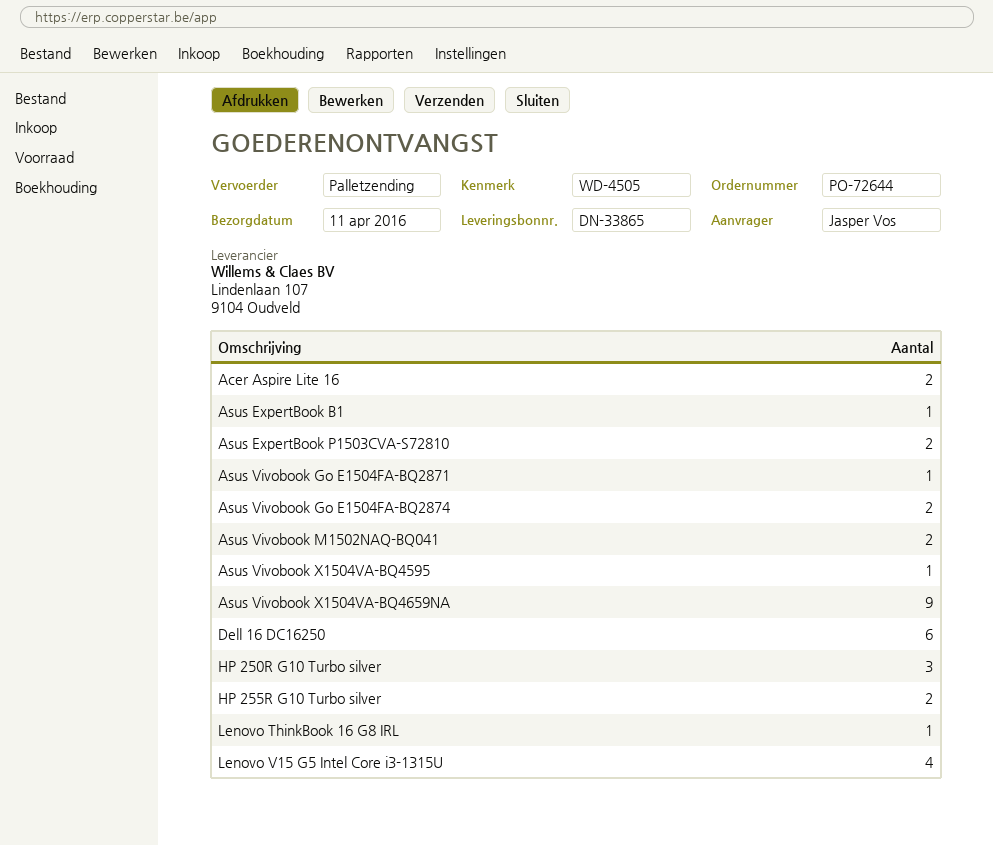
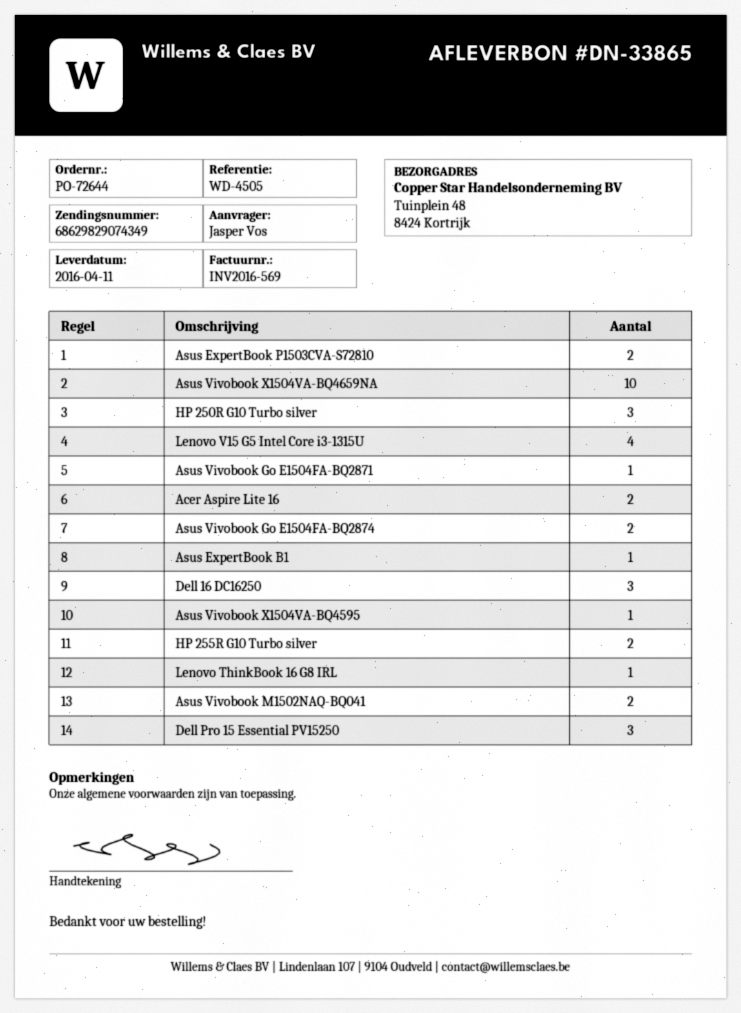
Asus Vivobook X1504VA-BQ4659NA: 9 -> 10
Dell 16 DC16250: 6 -> 3
Dell Pro 15 Essential PV15250: none -> 3

